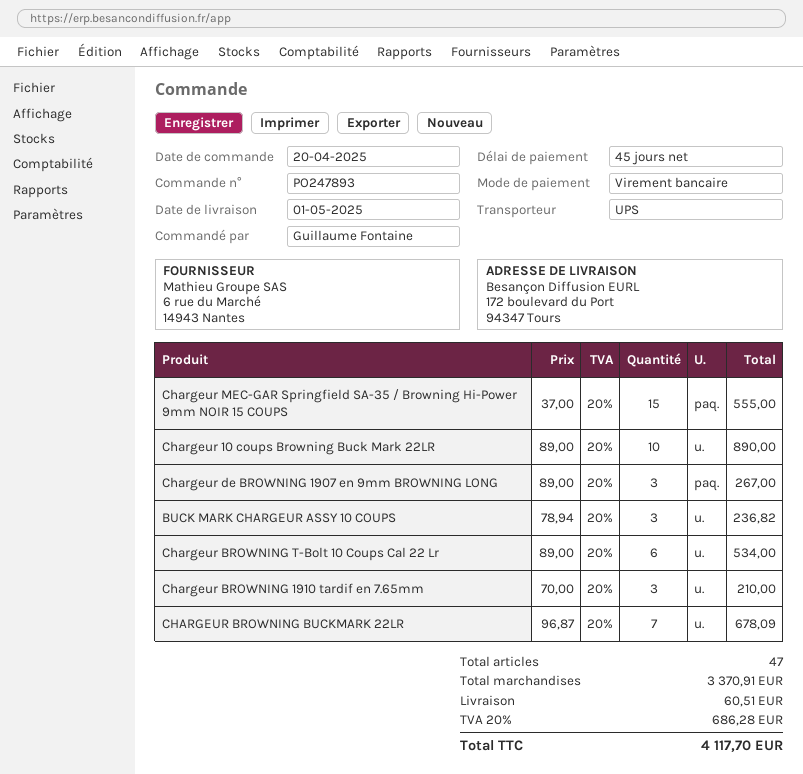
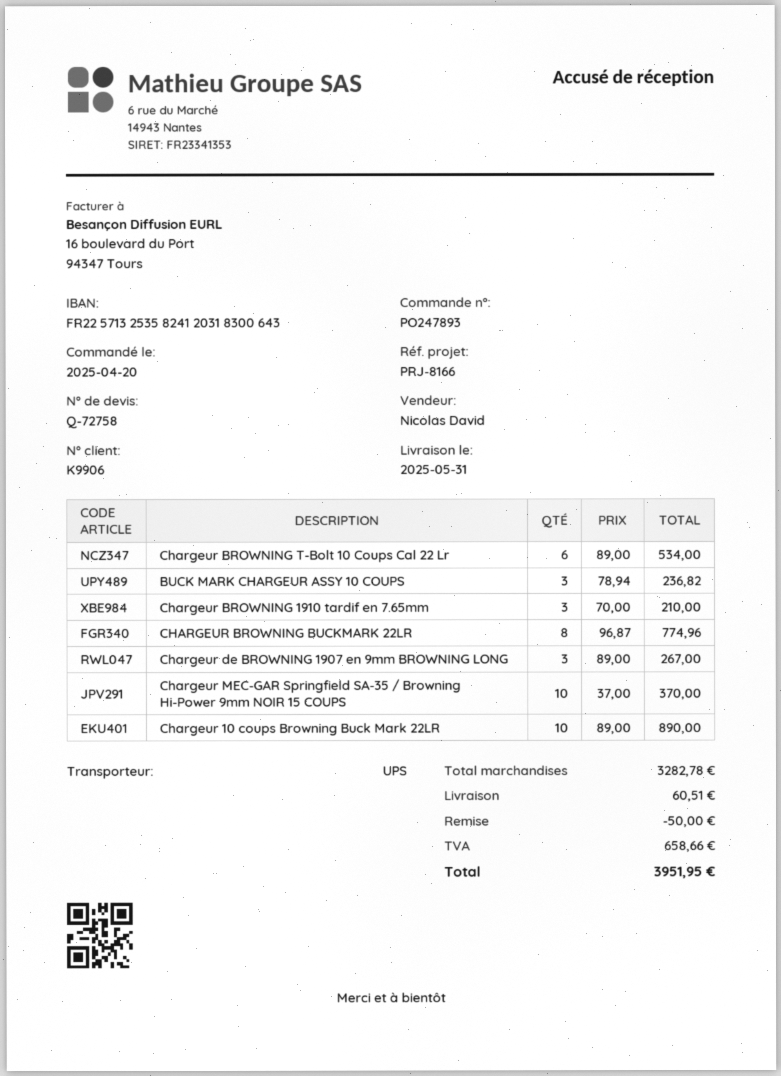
delivery date: 2025-05-01 -> 2025-05-31
Chargeur MEC-GAR Springfield SA-35 / Browning Hi-Power 9mm NOIR 15 COUPS: 15 x 37.00 = 555.00 -> 10 x 37.00 = 370.00
CHARGEUR BROWNING BUCKMARK 22LR: 7 x 96.87 = 678.09 -> 8 x 96.87 = 774.96
subtotal: 3370.91 -> 3282.78
discount: none -> 50.00
tax: 686.28 -> 658.66
total: 4117.70 -> 3951.95

